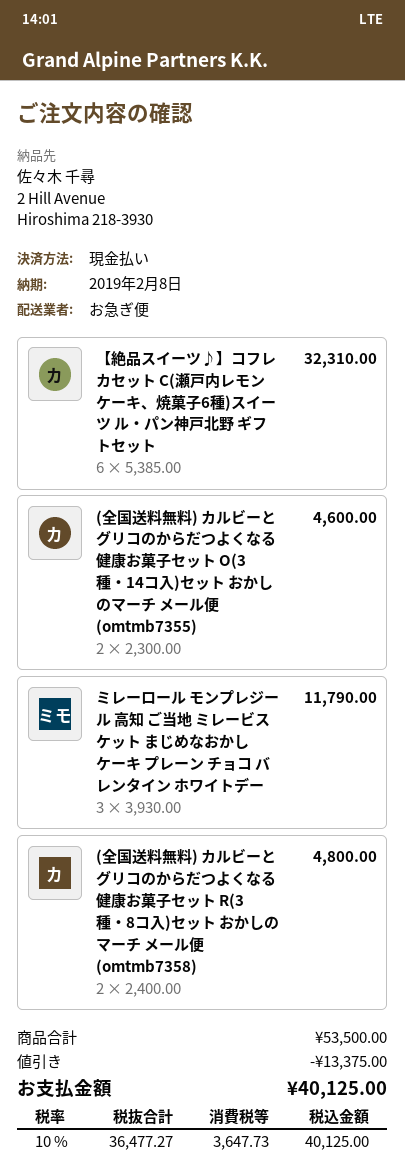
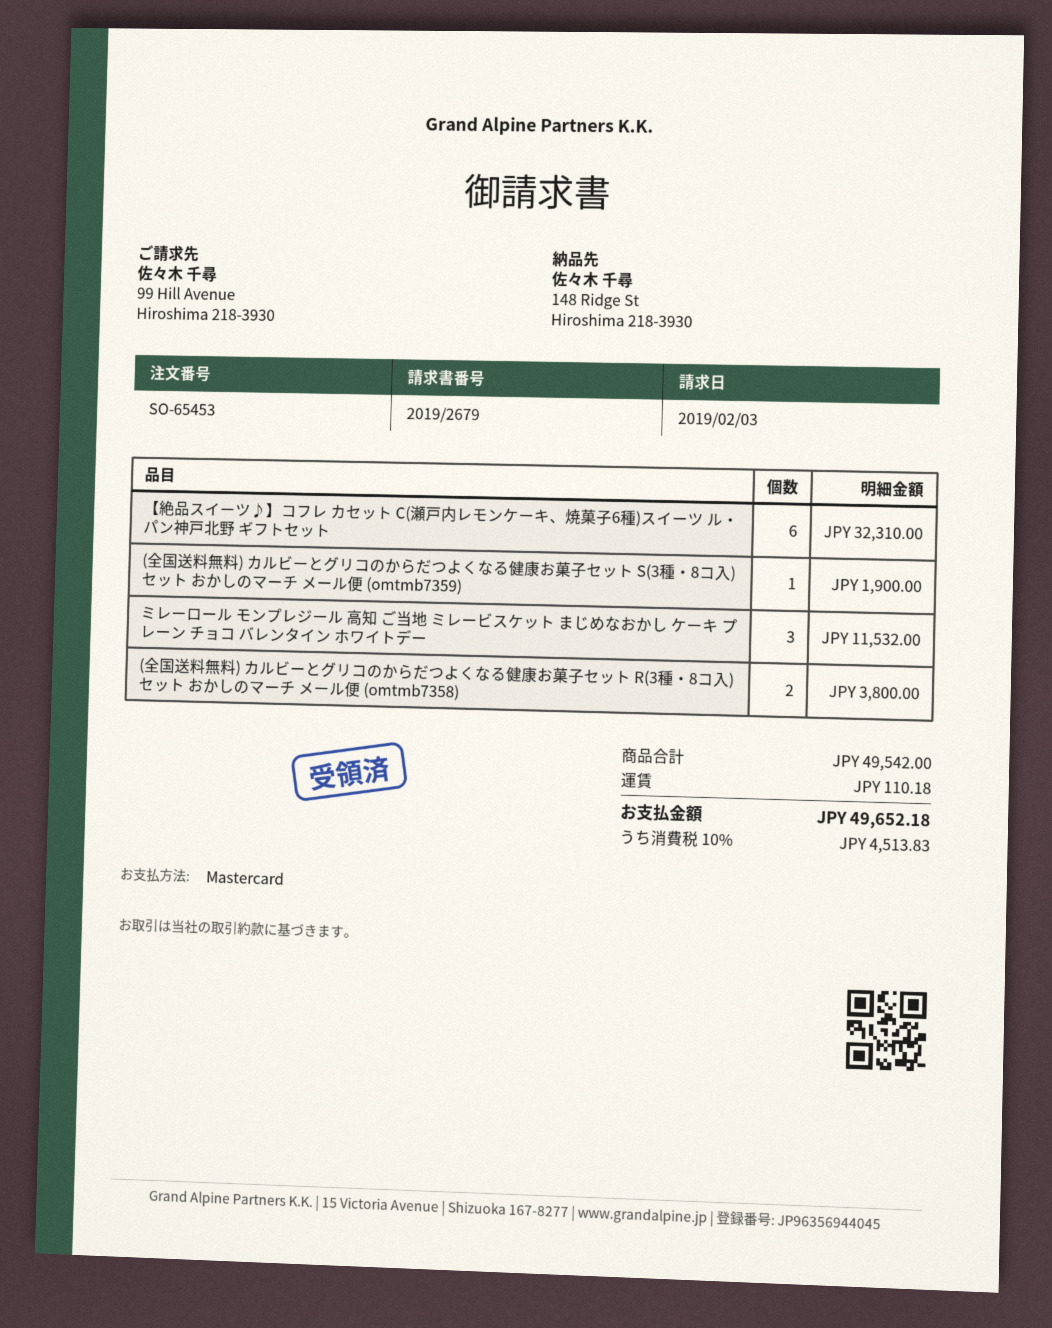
payment method: cash -> Mastercard
ship to: 2 Hill Avenue, Hiroshima 218-3930 -> 148 Ridge St, Hiroshima 218-3930
(全国送料無料) カルビーとグリコのからだつよくなる健康お菓子セット O(3種・14コ入)セット おかしのマーチ メール便 (omtmb7355): 2 for 4600.00 -> none
ミレーロール モンプレジール 高知 ご当地 ミレービスケット まじめなおかし ケーキ プレーン チョコ バレンタイン ホワイトデー: 3 for 11790.00 -> 3 for 11532.00
(全国送料無料) カルビーとグリコのからだつよくなる健康お菓子セット R(3種・8コ入)セット おかしのマーチ メール便 (omtmb7358): 2 for 4800.00 -> 2 for 3800.00
(全国送料無料) カルビーとグリコのからだつよくなる健康お菓子セット S(3種・8コ入)セット おかしのマーチ メール便 (omtmb7359): none -> 1 for 1900.00
subtotal: 53500.00 -> 49542.00
discount: 13375.00 -> none
shipping: none -> 110.18
tax: 10% = 3647.73 -> 10% = 4513.83
total: 40125.00 -> 49652.18

